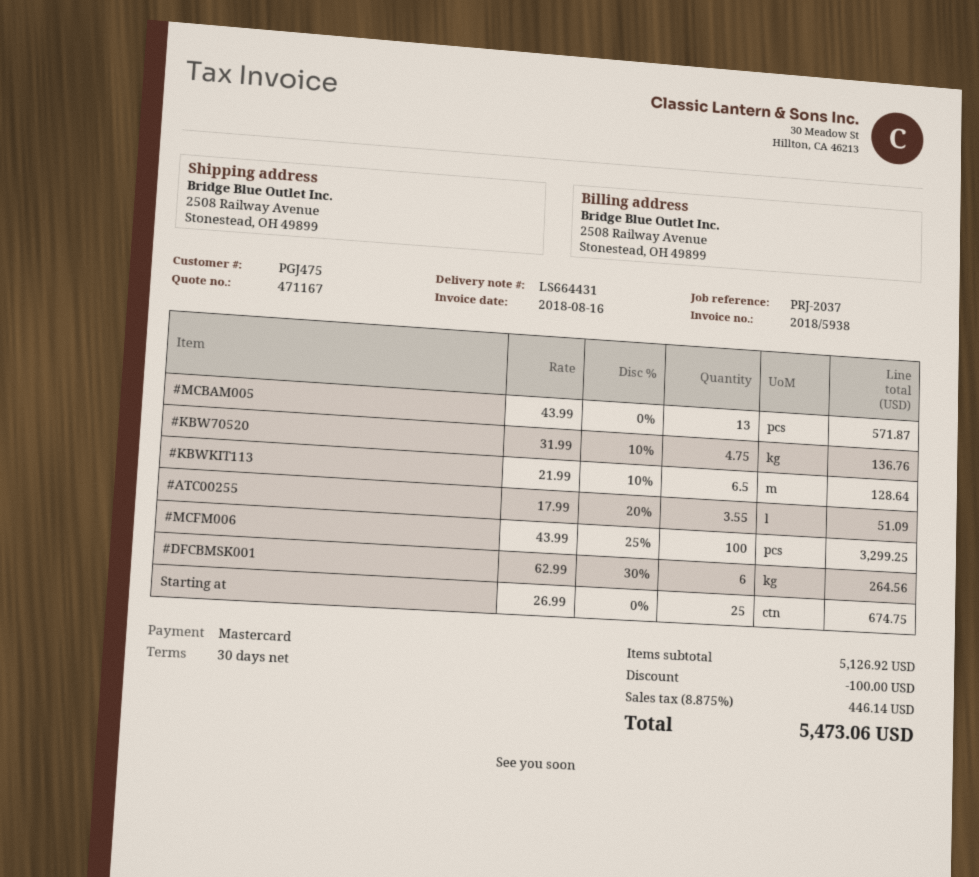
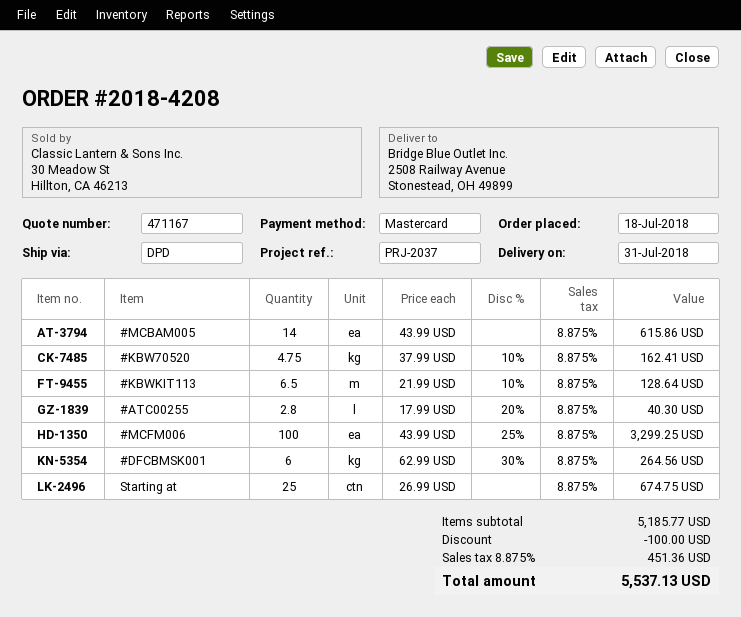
#MCBAM005: 13 x 43.99 = 571.87 -> 14 x 43.99 = 615.86
#KBW70520: 4.75 x 31.99 - 10% = 136.76 -> 4.75 x 37.99 - 10% = 162.41
#ATC00255: 3.55 x 17.99 - 20% = 51.09 -> 2.8 x 17.99 - 20% = 40.30
subtotal: 5126.92 -> 5185.77
tax: 8.875% = 446.14 -> 8.875% = 451.36
total: 5473.06 -> 5537.13

